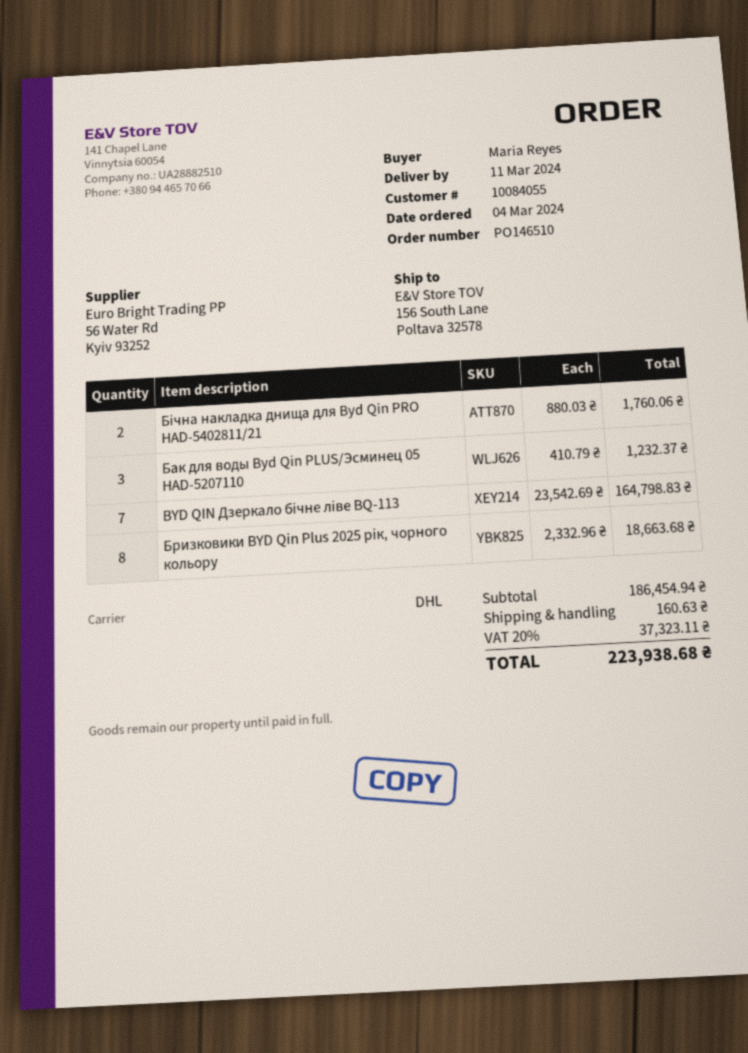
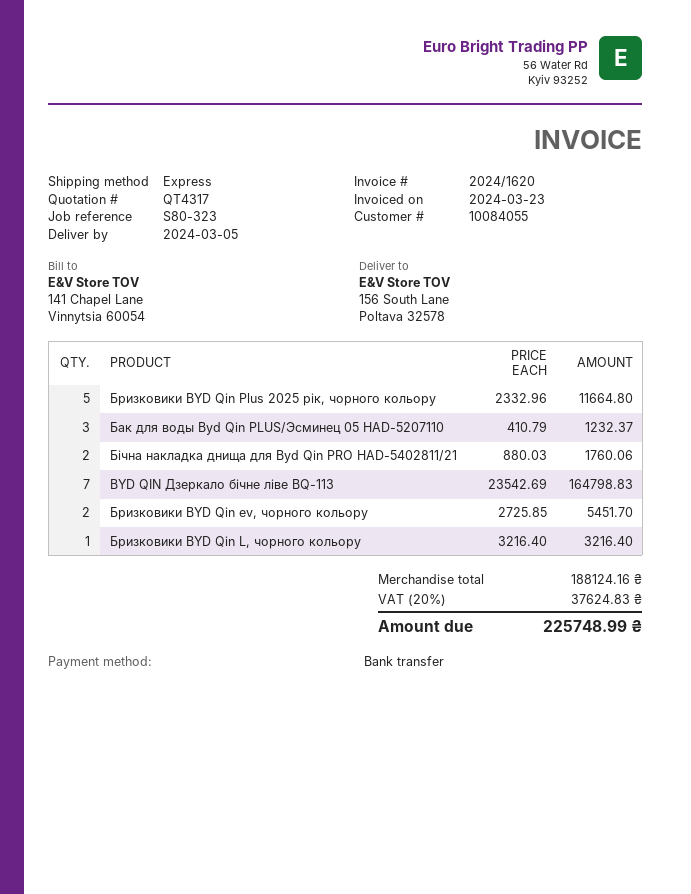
delivery date: 2024-03-11 -> 2024-03-05
shipping method: DHL -> express
Бризковики BYD Qin Plus 2025 рік, чорного кольору: 8 x 2332.96 = 18663.68 -> 5 x 2332.96 = 11664.80
Бризковики BYD Qin ev, чорного кольору: none -> 2 x 2725.85 = 5451.70
Бризковики BYD Qin L, чорного кольору: none -> 1 x 3216.40 = 3216.40
subtotal: 186454.94 -> 188124.16
shipping: 160.63 -> none
tax: 20% = 37323.11 -> 20% = 37624.83
total: 223938.68 -> 225748.99

